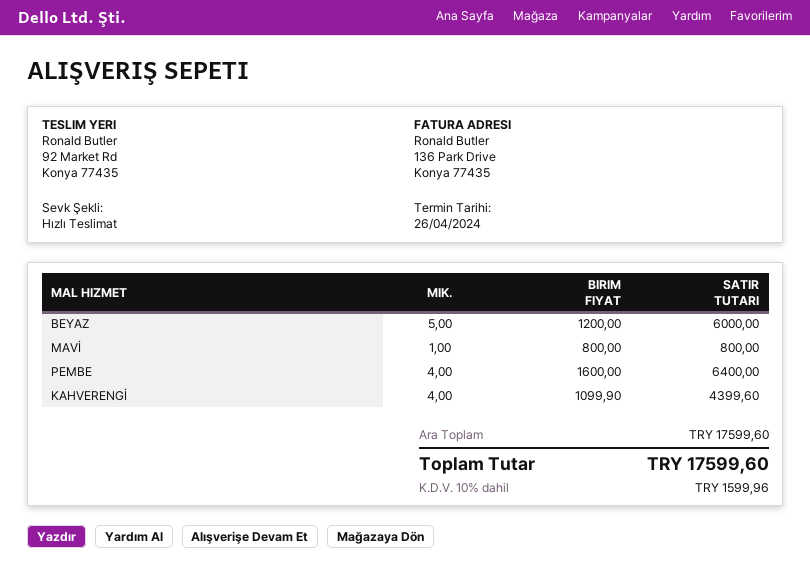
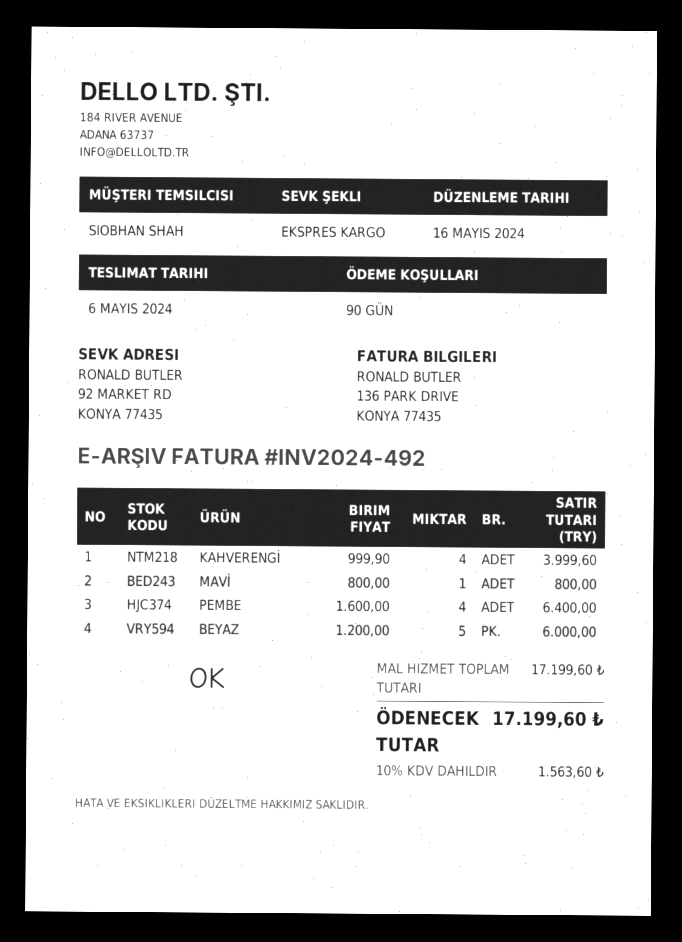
delivery date: 2024-04-26 -> 2024-05-06
KAHVERENGİ: 4 x 1099.90 = 4399.60 -> 4 x 999.90 = 3999.60
subtotal: 17599.60 -> 17199.60
tax: 10% = 1599.96 -> 10% = 1563.60
total: 17599.60 -> 17199.60

